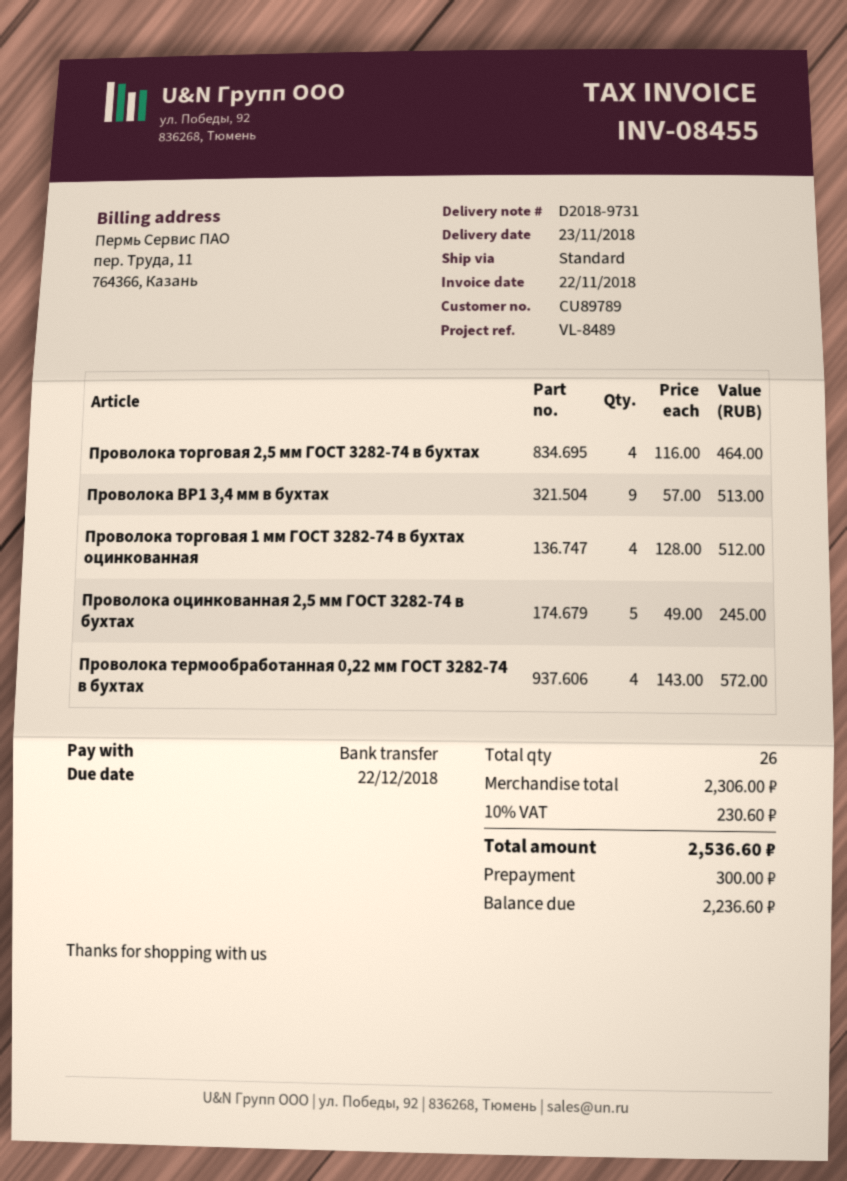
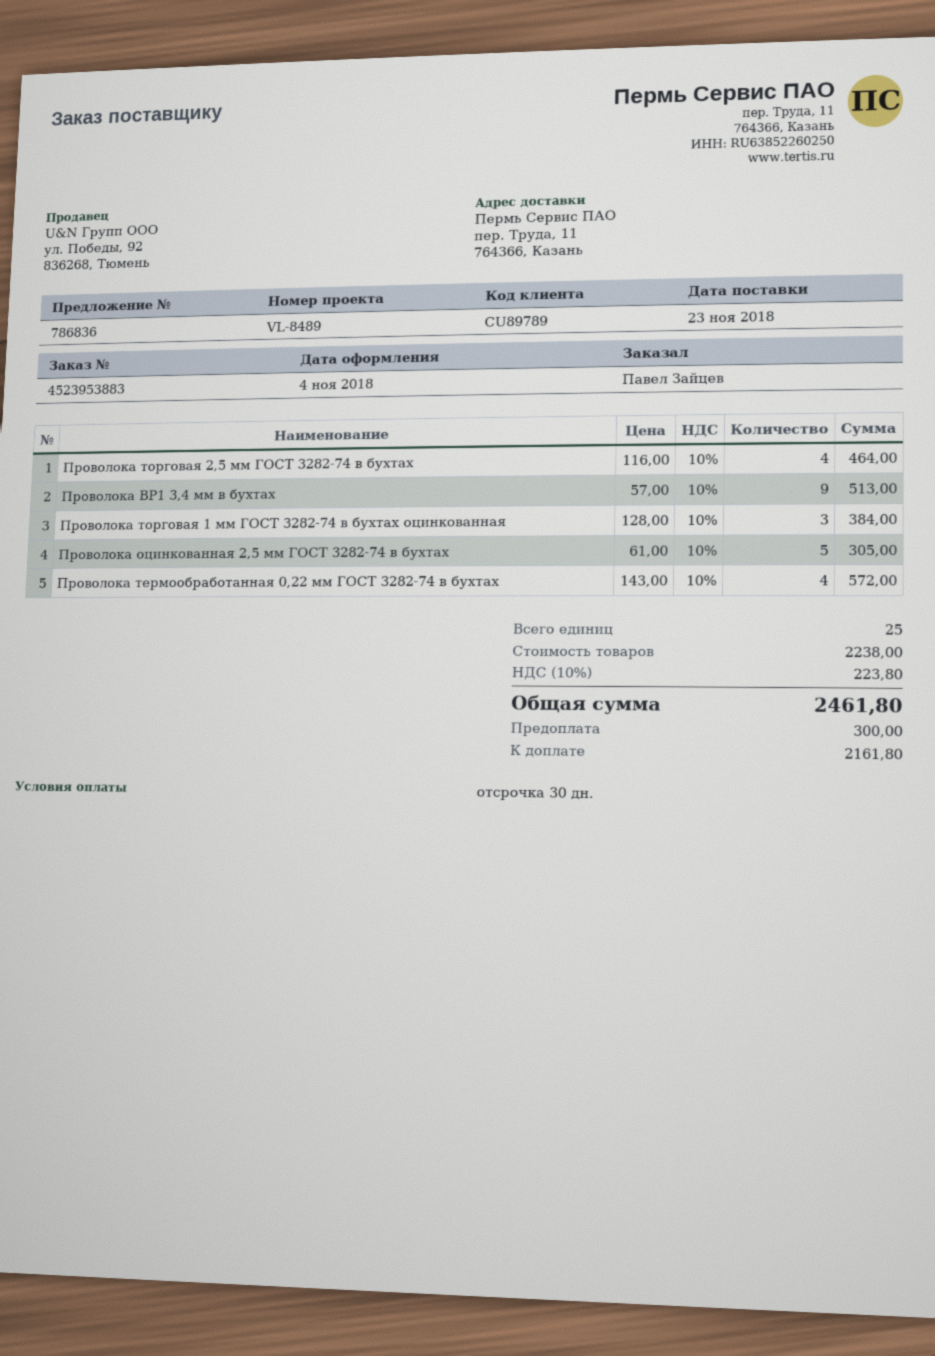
Проволока торговая 1 мм ГОСТ 3282-74 в бухтах оцинкованная: 4 x 128.00 = 512.00 -> 3 x 128.00 = 384.00
Проволока оцинкованная 2,5 мм ГОСТ 3282-74 в бухтах: 5 x 49.00 = 245.00 -> 5 x 61.00 = 305.00
total quantity: 26 -> 25
subtotal: 2306.00 -> 2238.00
tax: 10% = 230.60 -> 10% = 223.80
total: 2536.60 -> 2461.80
balance: 2236.60 -> 2161.80

